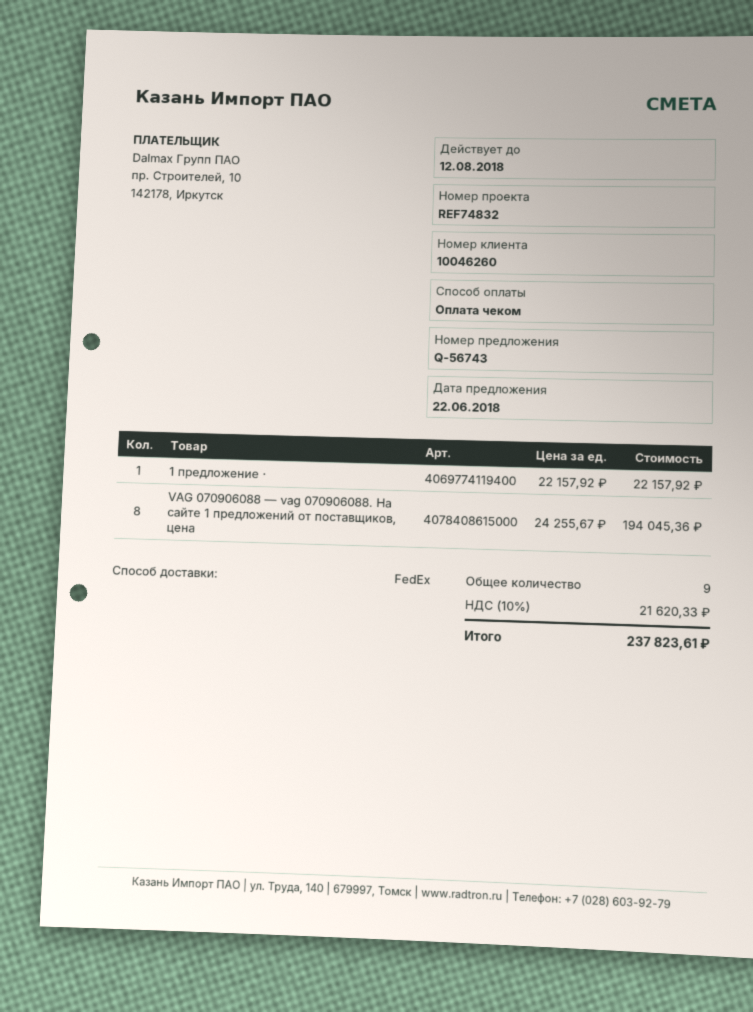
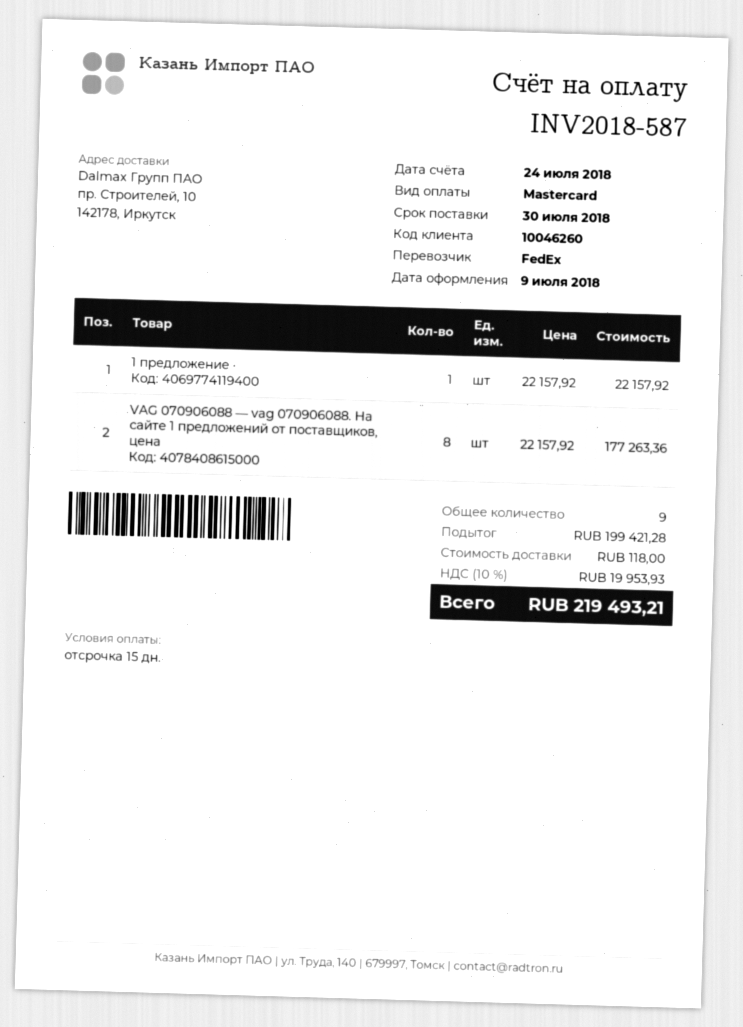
payment method: cheque -> Mastercard
VAG 070906088 — vag 070906088. На сайте 1 предложений от поставщиков, цена: 8 x 24255.67 = 194045.36 -> 8 x 22157.92 = 177263.36
shipping: none -> 118.00
tax: 10% = 21620.33 -> 10% = 19953.93
total: 237823.61 -> 219493.21

